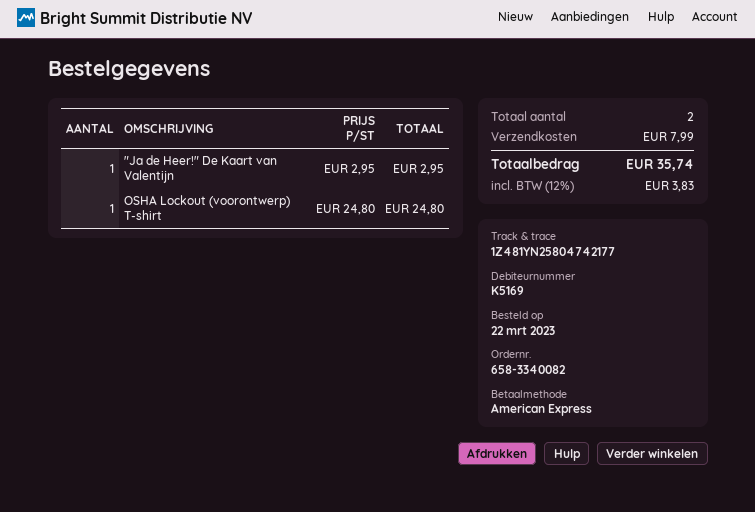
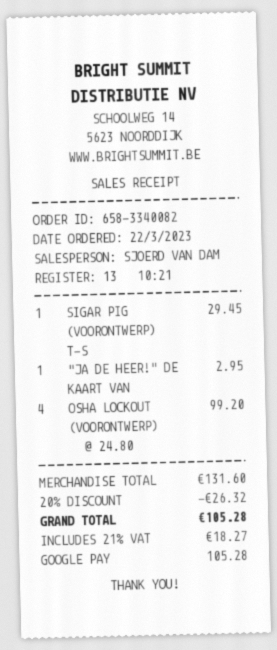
payment method: American Express -> Google Pay
OSHA Lockout (voorontwerp) T-shirt: 1 x 24.80 = 24.80 -> 4 x 24.80 = 99.20
SIGAR PIG (VOORONTWERP) T-S: none -> 1 x 29.45 = 29.45
discount: none -> 20% = 26.32
shipping: 7.99 -> none
tax: 12% = 3.83 -> 21% = 18.27
total: 35.74 -> 105.28

